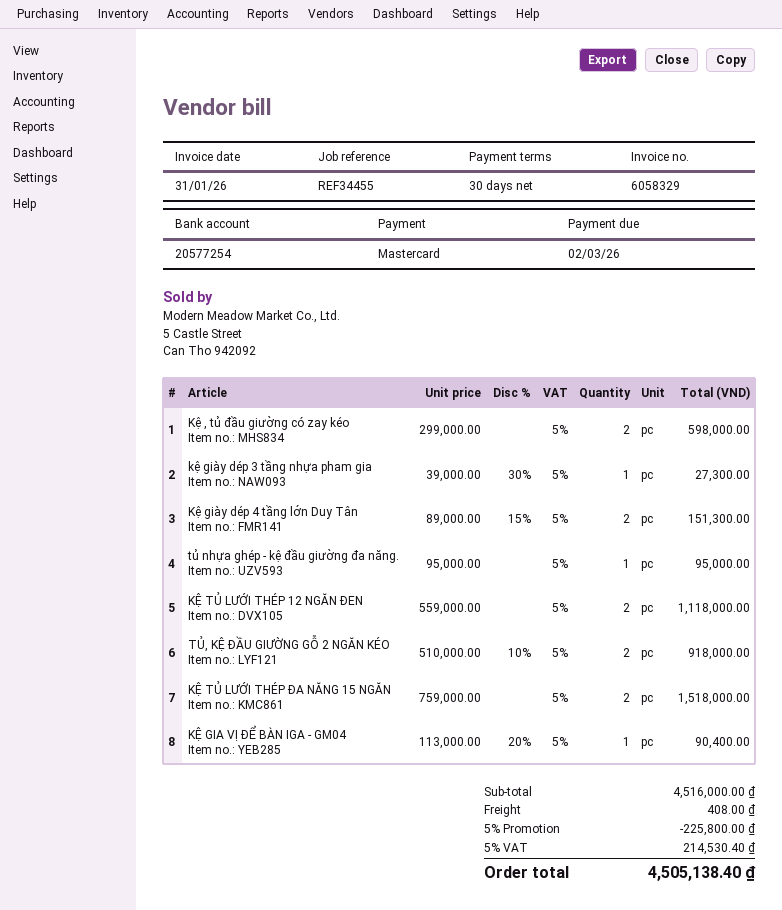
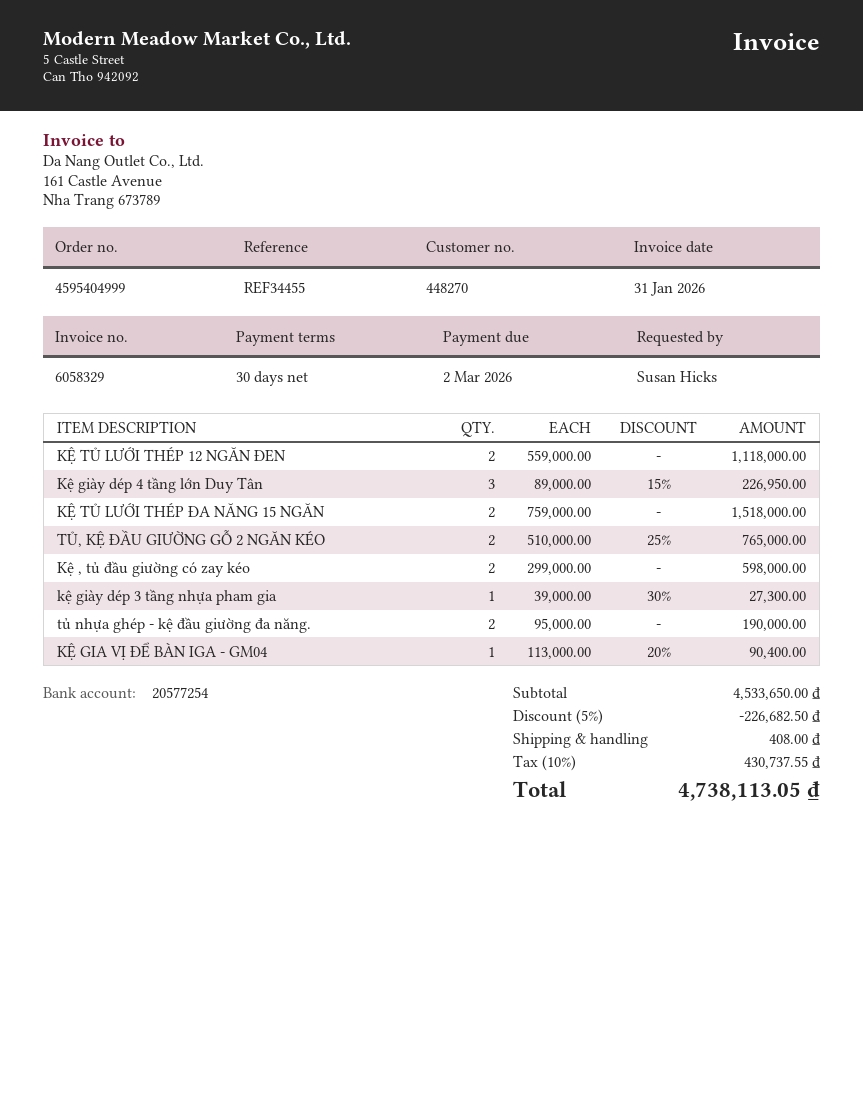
Kệ giày dép 4 tầng lớn Duy Tân: 2 x 89000.00 - 15% = 151300.00 -> 3 x 89000.00 - 15% = 226950.00
tủ nhựa ghép - kệ đầu giường đa năng.: 1 x 95000.00 = 95000.00 -> 2 x 95000.00 = 190000.00
TỦ, KỆ ĐẦU GIƯỜNG GỖ 2 NGĂN KÉO: 2 x 510000.00 - 10% = 918000.00 -> 2 x 510000.00 - 25% = 765000.00
subtotal: 4516000.00 -> 4533650.00
discount: 5% = 225800.00 -> 5% = 226682.50
tax: 5% = 214530.40 -> 10% = 430737.55
total: 4505138.40 -> 4738113.05

